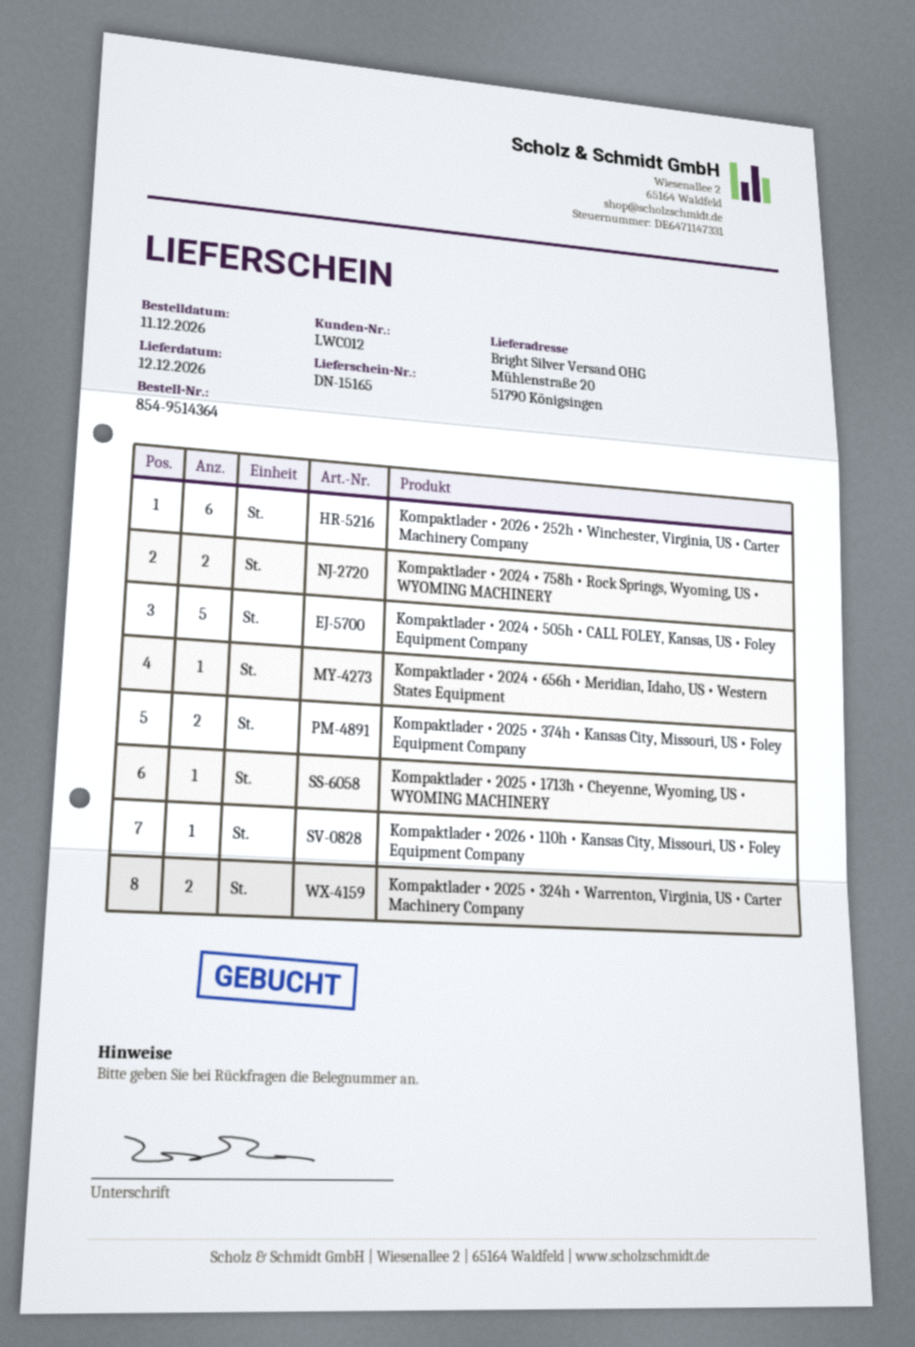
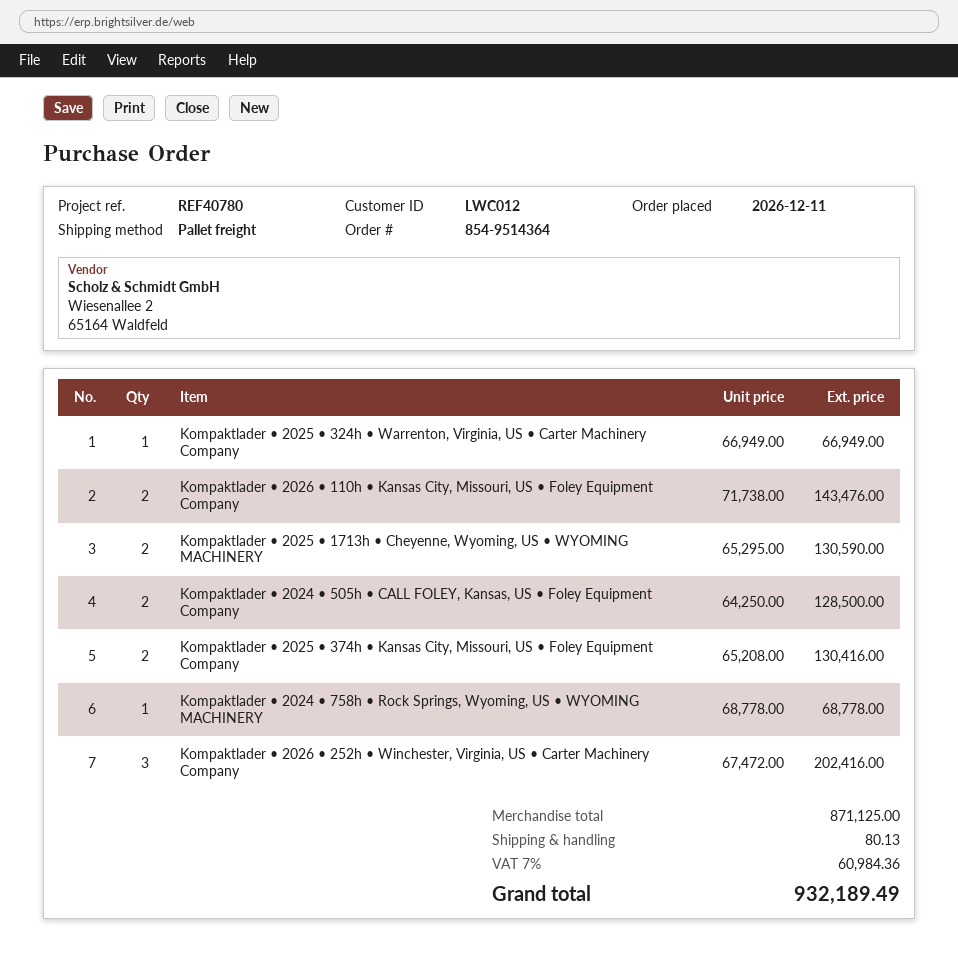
Kompaktlader • 2026 • 252h • Winchester, Virginia, US • Carter Machinery Company: 6 -> 3
Kompaktlader • 2024 • 758h • Rock Springs, Wyoming, US • WYOMING MACHINERY: 2 -> 1
Kompaktlader • 2024 • 505h • CALL FOLEY, Kansas, US • Foley Equipment Company: 5 -> 2
Kompaktlader • 2024 • 656h • Meridian, Idaho, US • Western States Equipment: 1 -> none
Kompaktlader • 2025 • 1713h • Cheyenne, Wyoming, US • WYOMING MACHINERY: 1 -> 2
Kompaktlader • 2026 • 110h • Kansas City, Missouri, US • Foley Equipment Company: 1 -> 2
Kompaktlader • 2025 • 324h • Warrenton, Virginia, US • Carter Machinery Company: 2 -> 1

